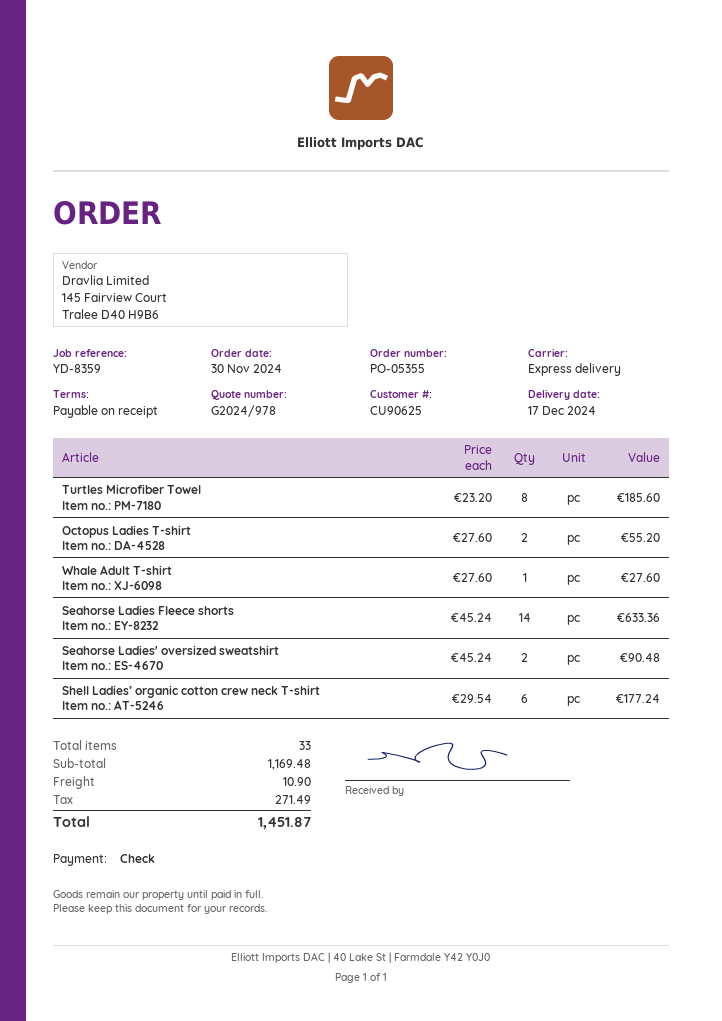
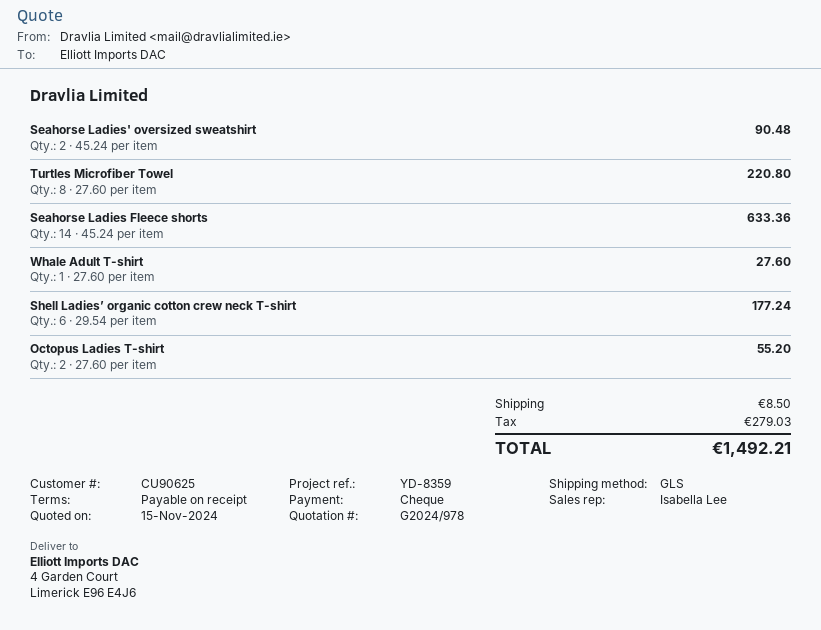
shipping method: express -> GLS
Turtles Microfiber Towel: 8 x 23.20 = 185.60 -> 8 x 27.60 = 220.80
shipping: 10.90 -> 8.50
tax: 271.49 -> 279.03
total: 1451.87 -> 1492.21

